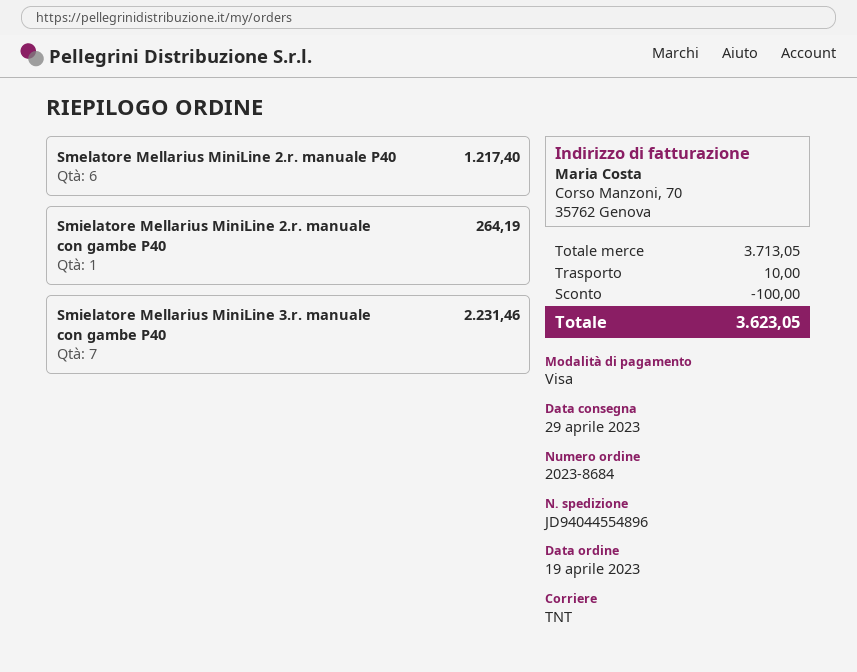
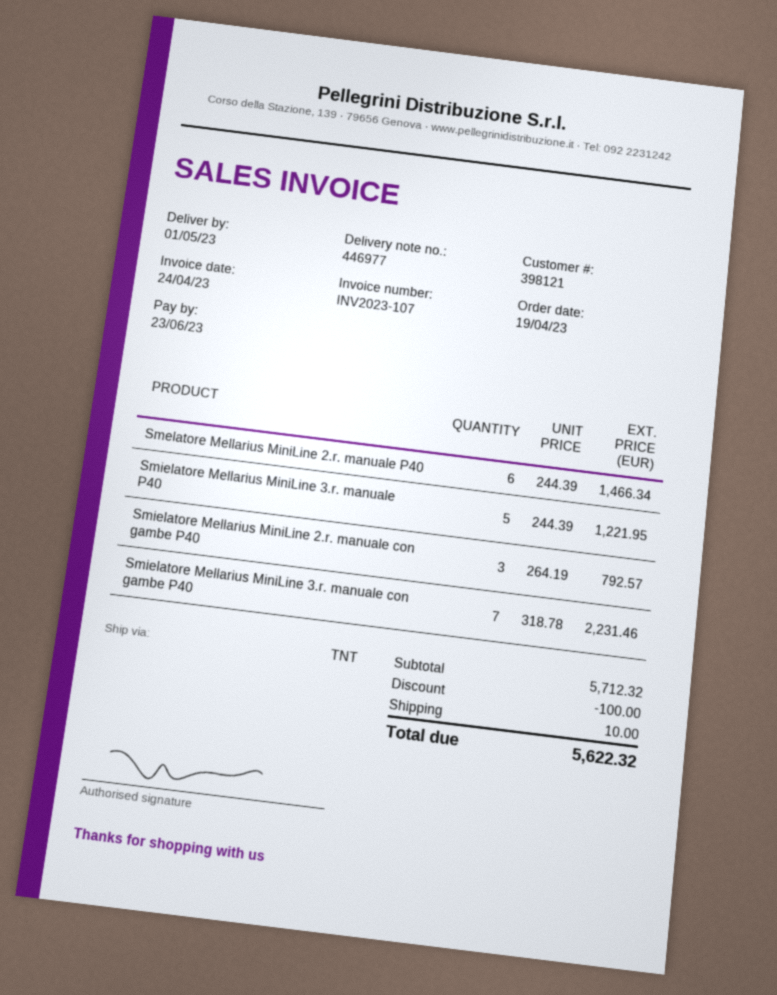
delivery date: 2023-04-29 -> 2023-05-01
Smelatore Mellarius MiniLine 2.r. manuale P40: 6 for 1217.40 -> 6 for 1466.34
Smielatore Mellarius MiniLine 2.r. manuale con gambe P40: 1 for 264.19 -> 3 for 792.57
Smielatore Mellarius MiniLine 3.r. manuale P40: none -> 5 for 1221.95
subtotal: 3713.05 -> 5712.32
total: 3623.05 -> 5622.32

